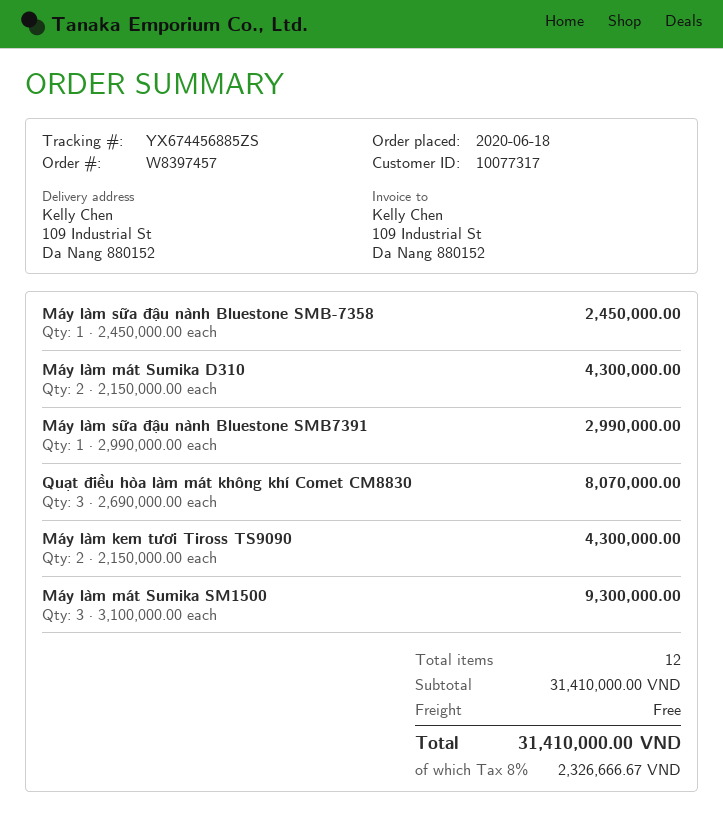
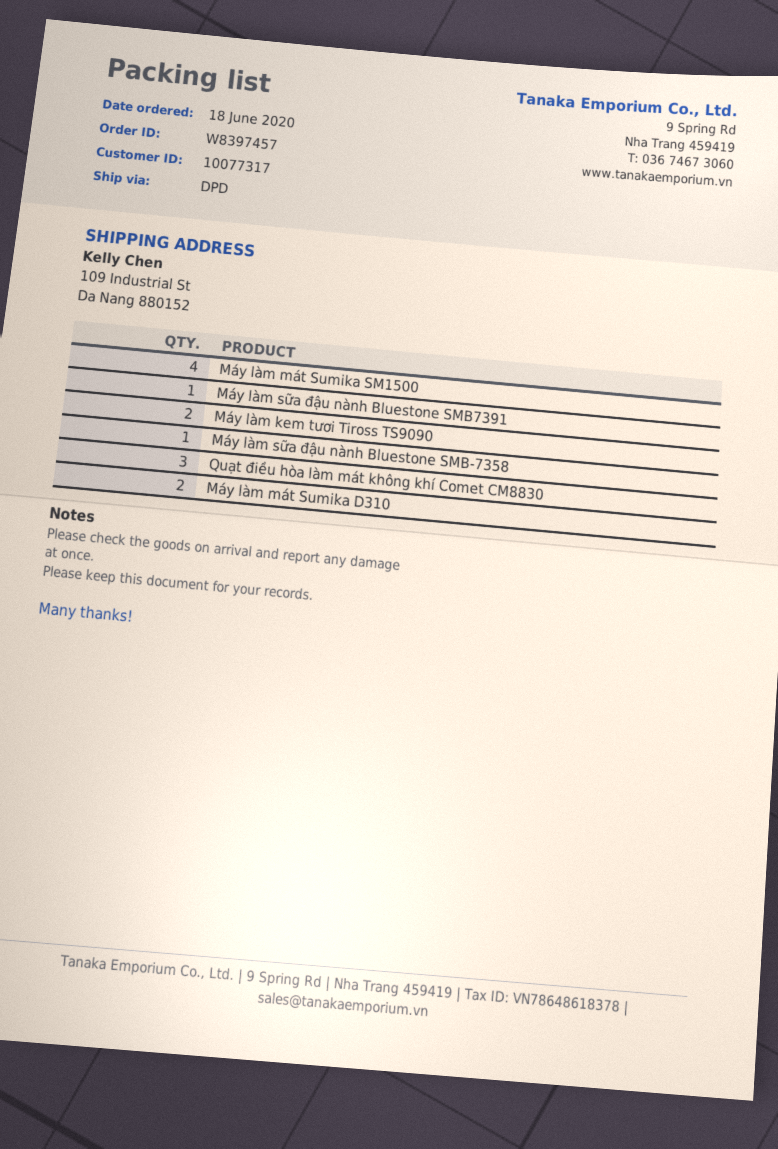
Máy làm mát Sumika SM1500: 3 -> 4

